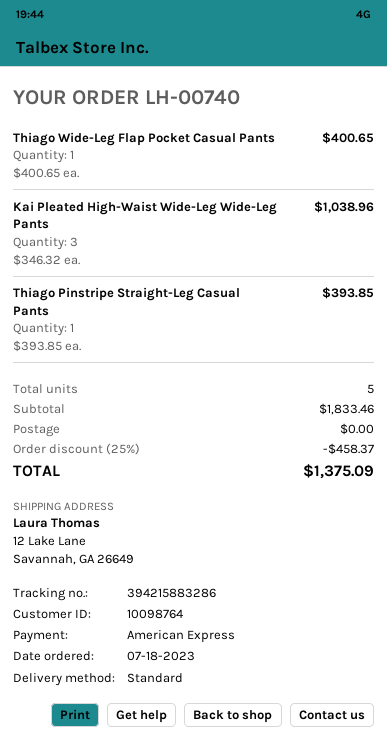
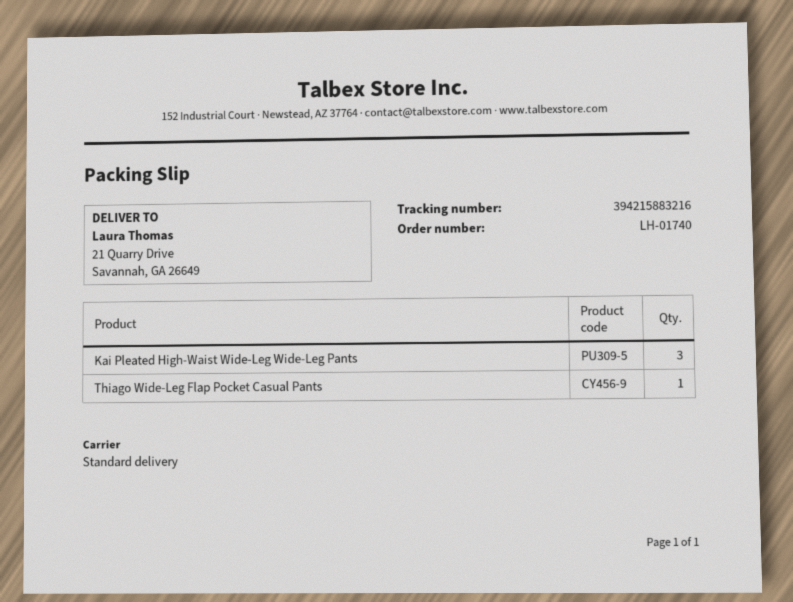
order number: LH-00740 -> LH-01740
tracking number: 394215883286 -> 394215883216
ship to: 12 Lake Lane, Savannah, GA 26649 -> 21 Quarry Drive, Savannah, GA 26649
Thiago Pinstripe Straight-Leg Casual Pants: 1 -> none

